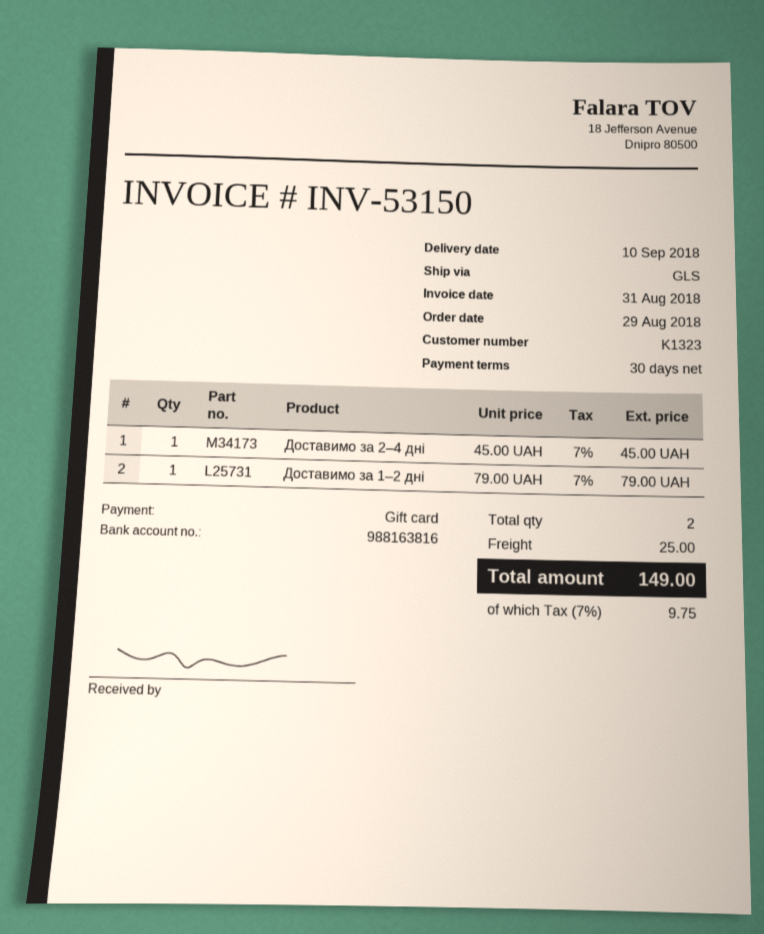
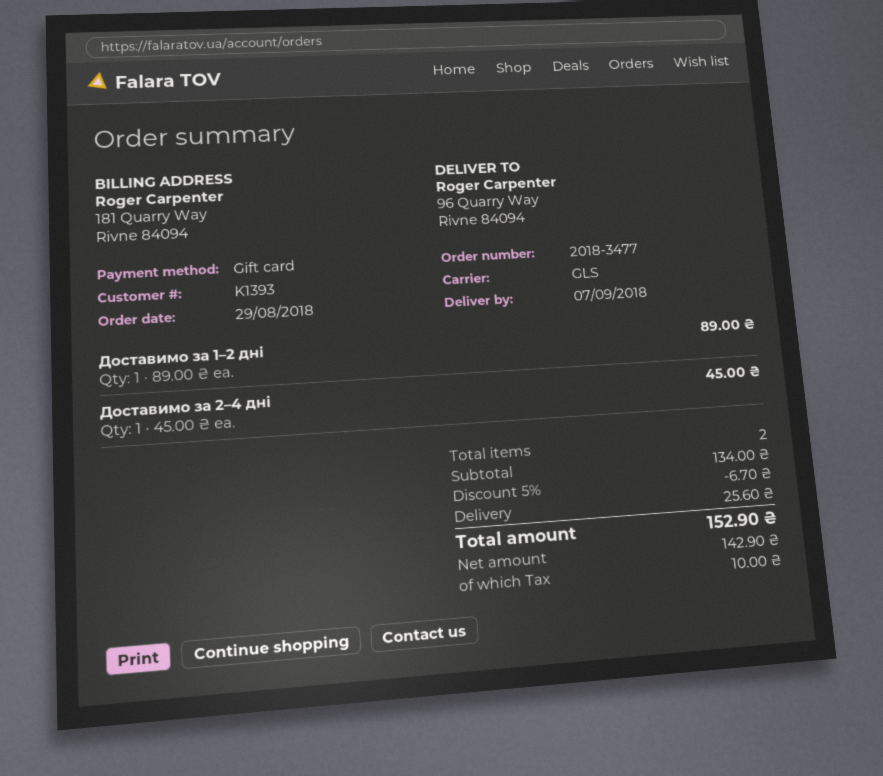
delivery date: 2018-09-10 -> 2018-09-07
customer number: K1323 -> K1393
Доставимо за 1–2 дні: 1 x 79.00 = 79.00 -> 1 x 89.00 = 89.00
discount: none -> 5% = 6.70
shipping: 25.00 -> 25.60
tax: 9.75 -> 10.00
total: 149.00 -> 152.90

